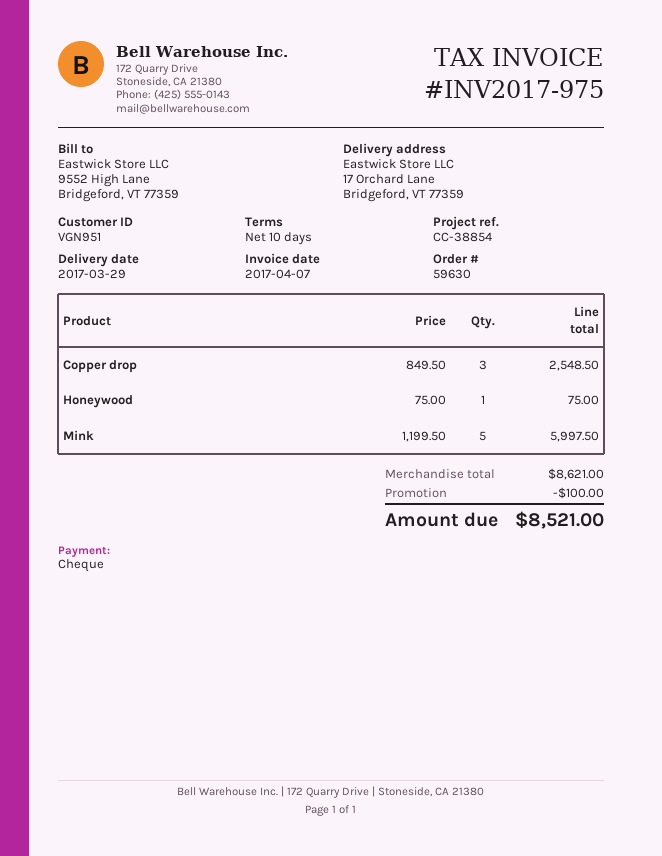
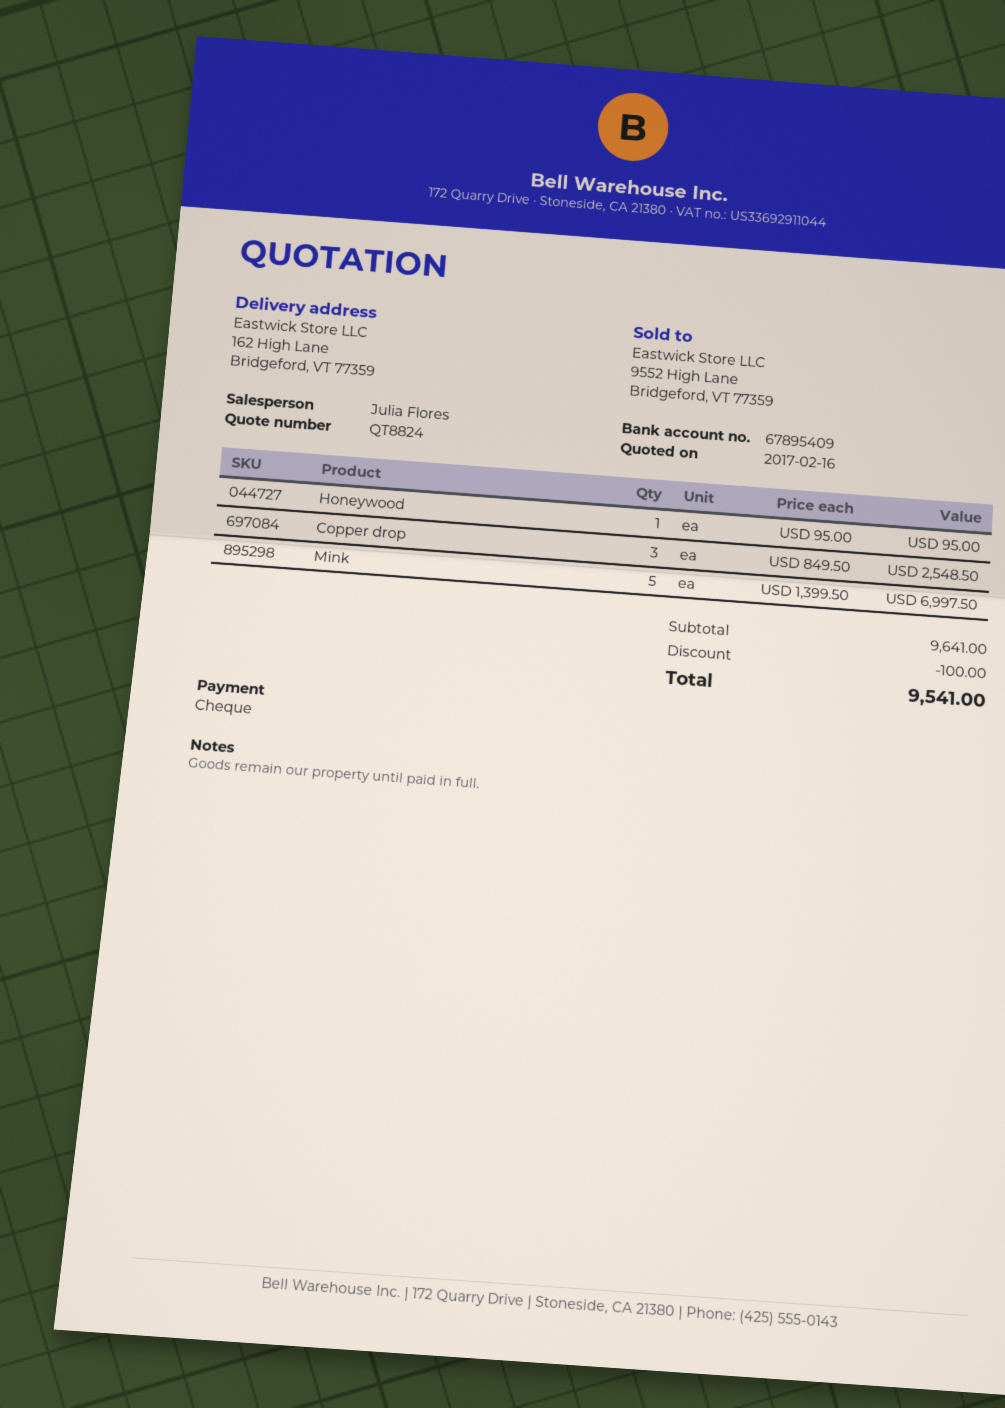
ship to: 17 Orchard Lane, Bridgeford, VT 77359 -> 162 High Lane, Bridgeford, VT 77359
Honeywood: 1 x 75.00 = 75.00 -> 1 x 95.00 = 95.00
Mink: 5 x 1199.50 = 5997.50 -> 5 x 1399.50 = 6997.50
subtotal: 8621.00 -> 9641.00
total: 8521.00 -> 9541.00

